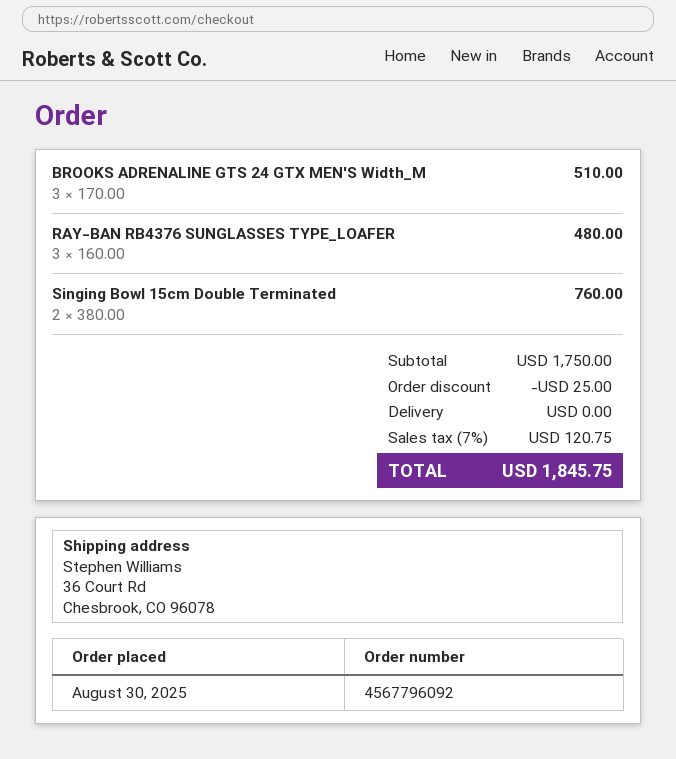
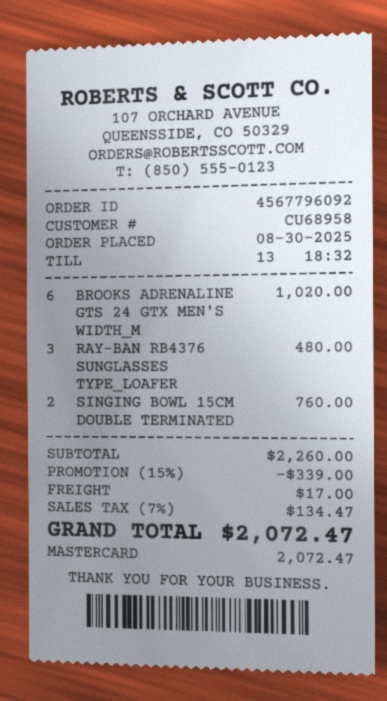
BROOKS ADRENALINE GTS 24 GTX MEN'S Width_M: 3 for 510.00 -> 6 for 1020.00
subtotal: 1750.00 -> 2260.00
discount: 25.00 -> 339.00
shipping: 0.00 -> 17.00
tax: 7% = 120.75 -> 7% = 134.47
total: 1845.75 -> 2072.47

